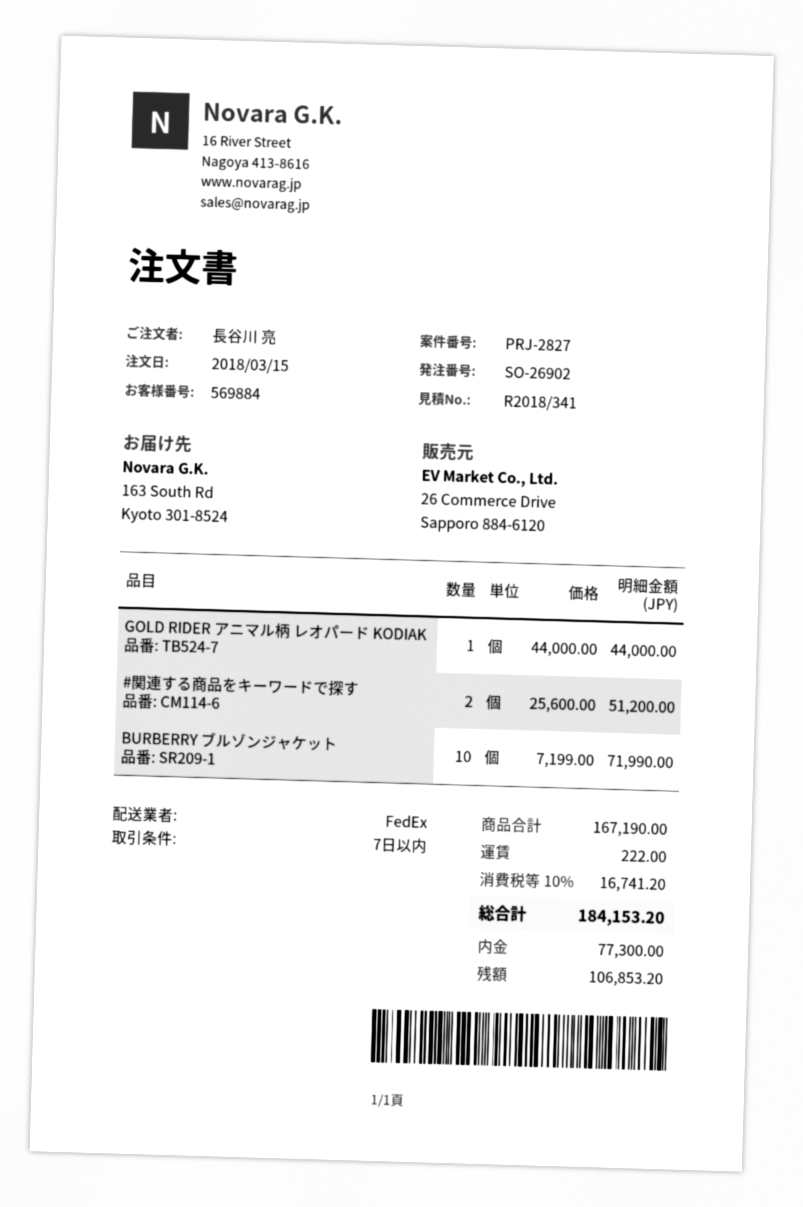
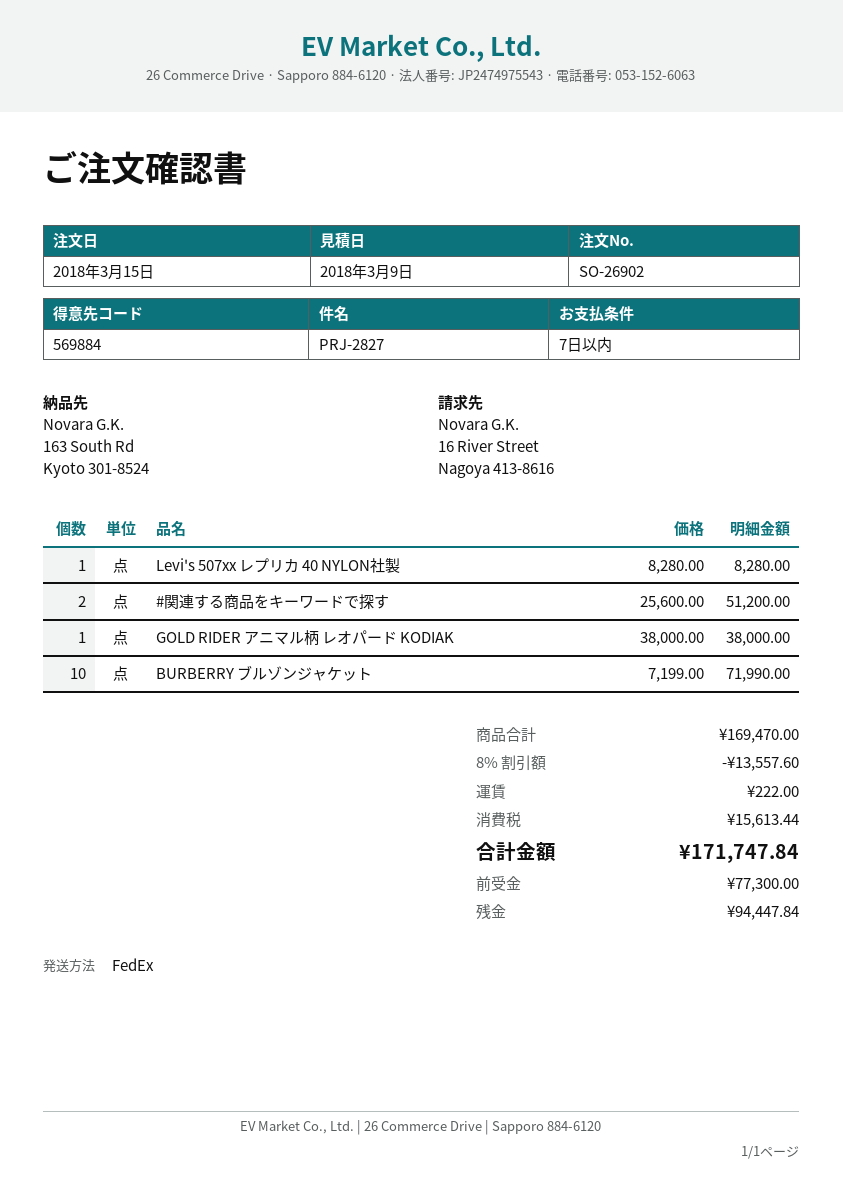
GOLD RIDER アニマル柄 レオパード KODIAK: 1 x 44000.00 = 44000.00 -> 1 x 38000.00 = 38000.00
Levi's 507xx レプリカ 40 NYLON社製: none -> 1 x 8280.00 = 8280.00
subtotal: 167190.00 -> 169470.00
discount: none -> 8% = 13557.60
tax: 16741.20 -> 15613.44
total: 184153.20 -> 171747.84
balance: 106853.20 -> 94447.84

